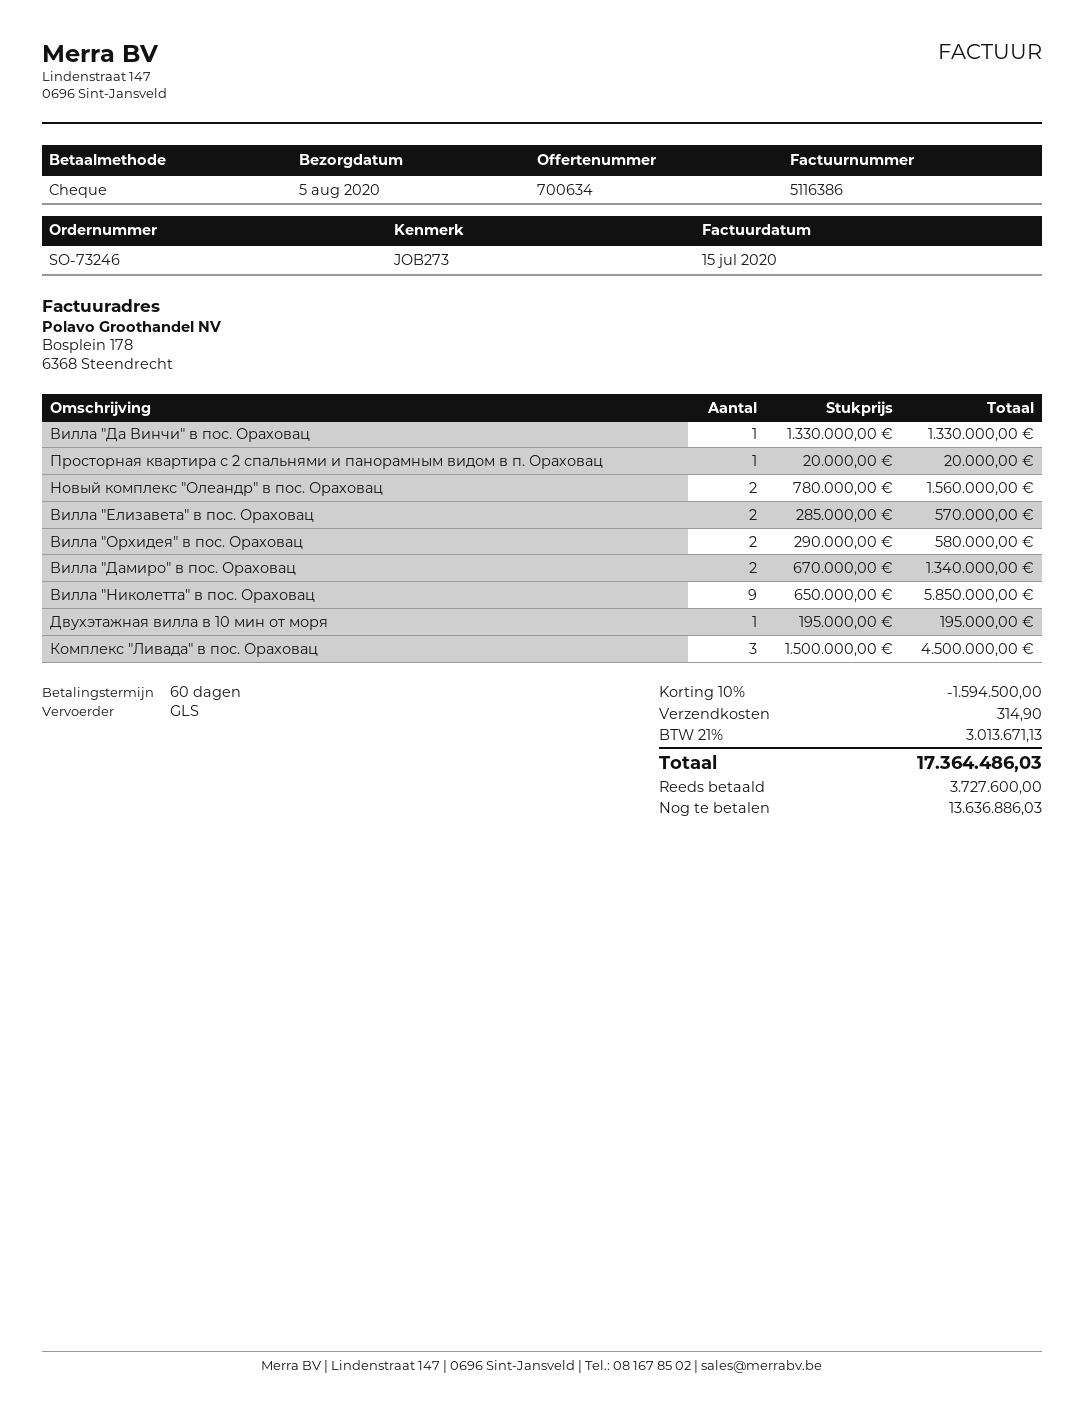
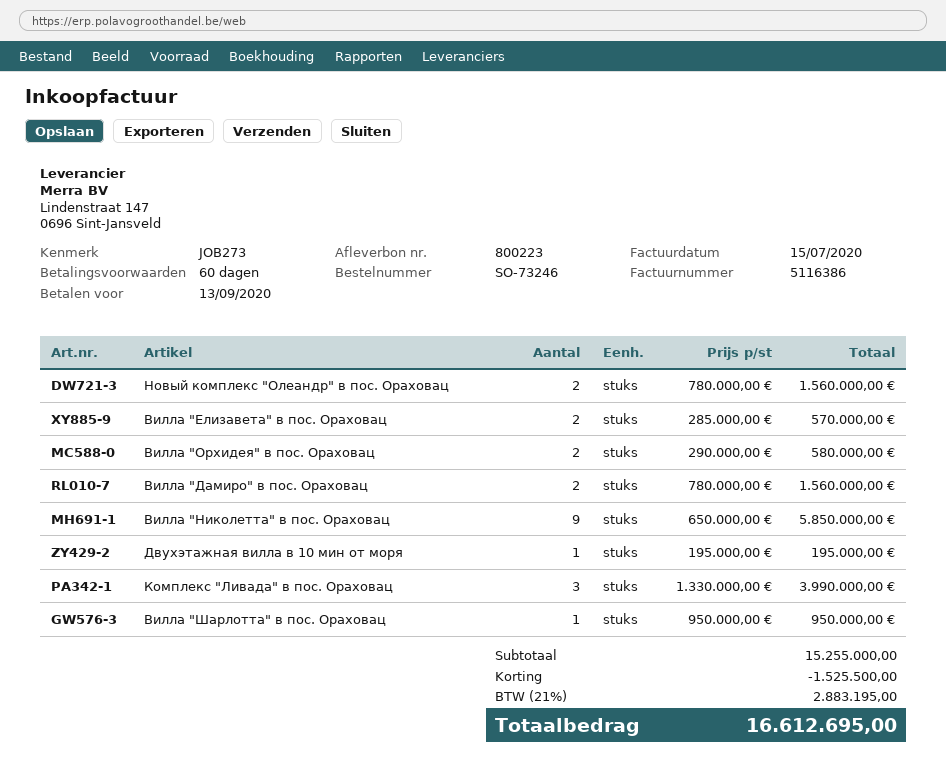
Вилла "Да Винчи" в пос. Ораховац: 1 x 1330000.00 = 1330000.00 -> none
Просторная квартира с 2 спальнями и панорамным видом в п. Ораховац: 1 x 20000.00 = 20000.00 -> none
Вилла "Дамиро" в пос. Ораховац: 2 x 670000.00 = 1340000.00 -> 2 x 780000.00 = 1560000.00
Комплекс "Ливада" в пос. Ораховац: 3 x 1500000.00 = 4500000.00 -> 3 x 1330000.00 = 3990000.00
Вилла "Шарлотта" в пос. Ораховац: none -> 1 x 950000.00 = 950000.00
discount: 1594500.00 -> 1525500.00
shipping: 314.90 -> none
tax: 21% = 3013671.13 -> 21% = 2883195.00
total: 17364486.03 -> 16612695.00

